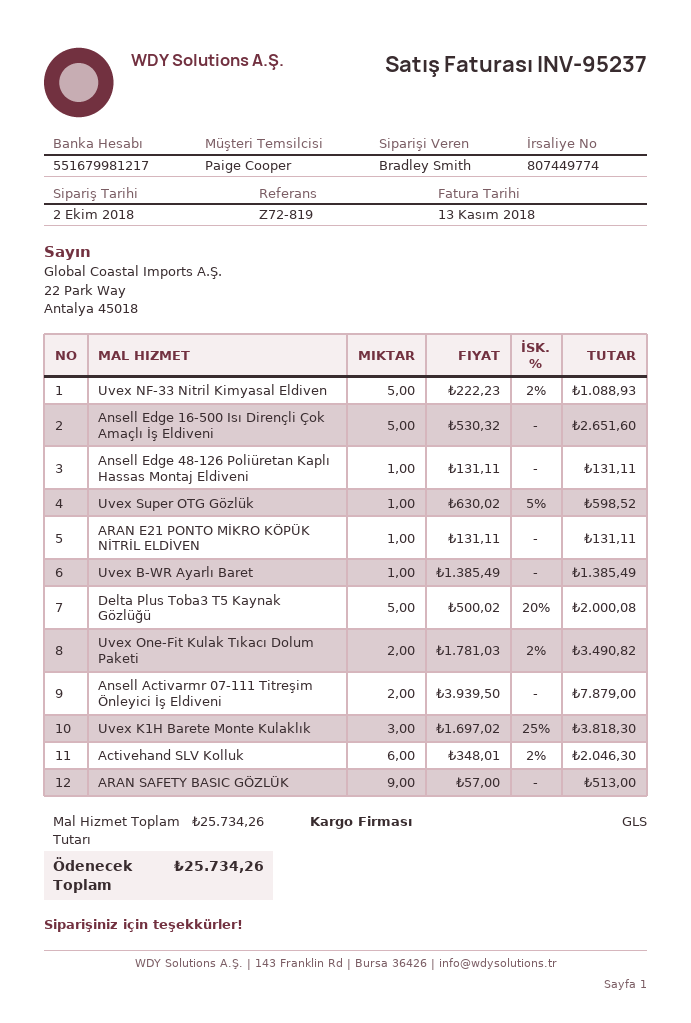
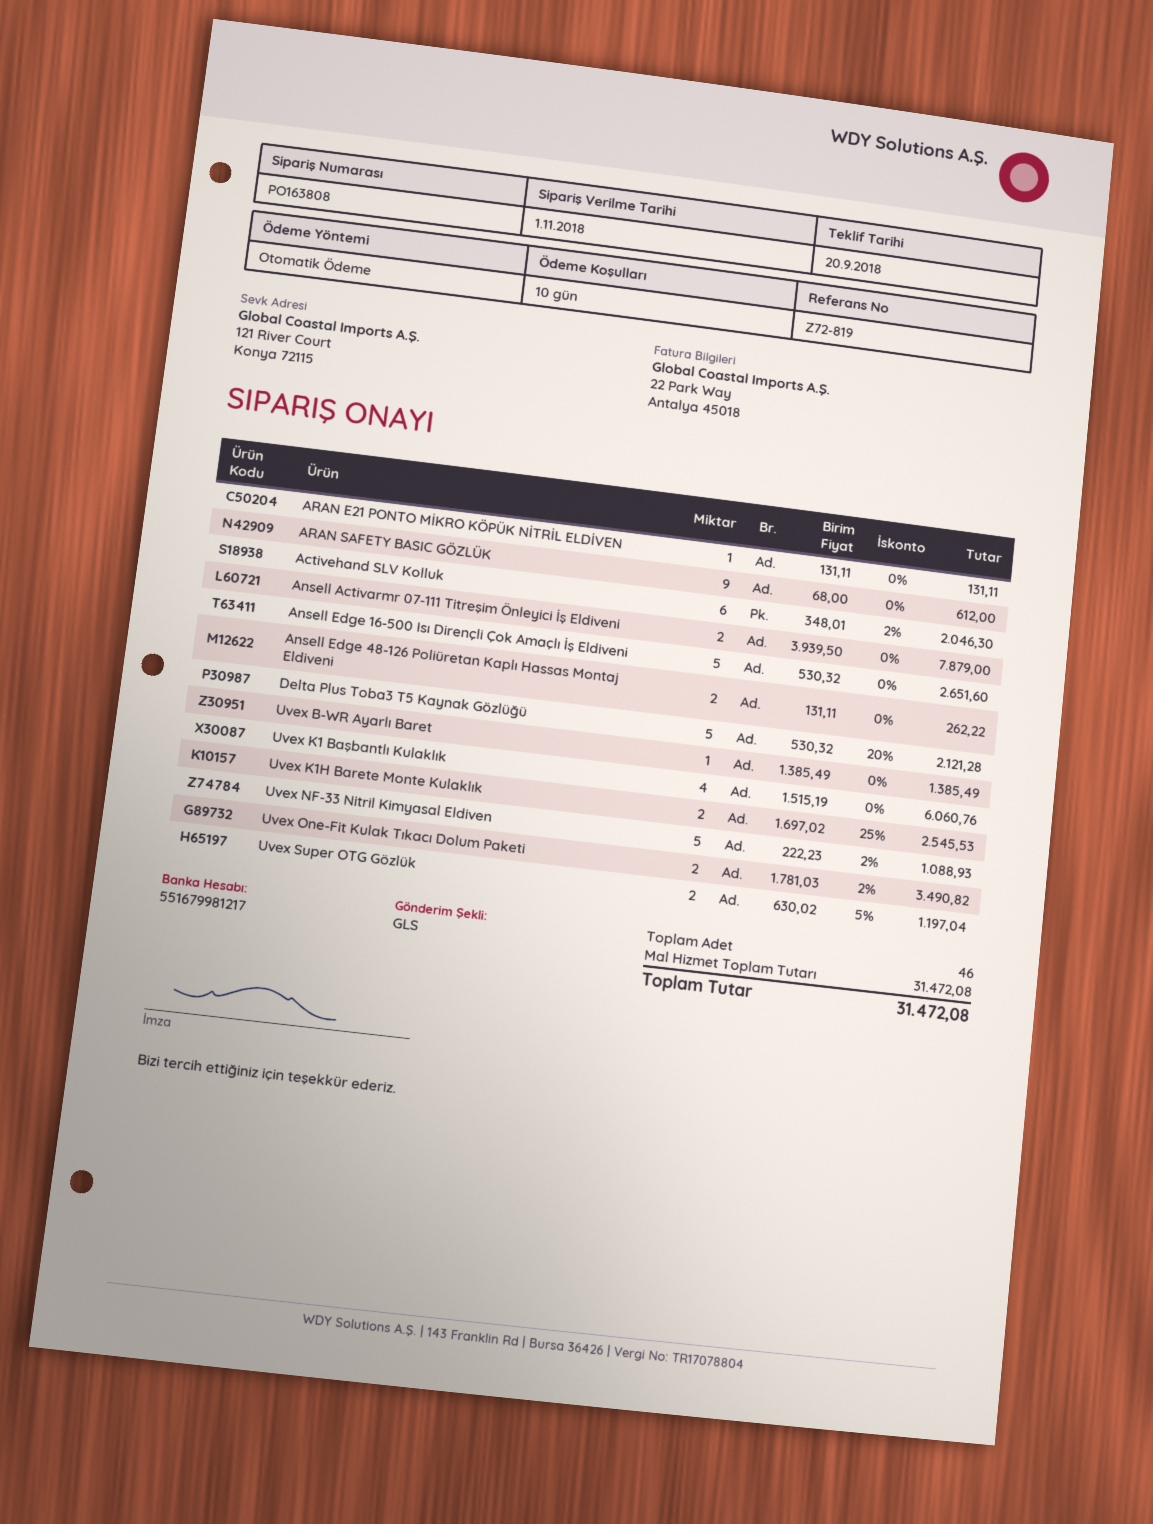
order date: 2018-10-02 -> 2018-11-01
Ansell Edge 48-126 Poliüretan Kaplı Hassas Montaj Eldiveni: 1 x 131.11 = 131.11 -> 2 x 131.11 = 262.22
Uvex Super OTG Gözlük: 1 x 630.02 - 5% = 598.52 -> 2 x 630.02 - 5% = 1197.04
Delta Plus Toba3 T5 Kaynak Gözlüğü: 5 x 500.02 - 20% = 2000.08 -> 5 x 530.32 - 20% = 2121.28
Uvex K1H Barete Monte Kulaklık: 3 x 1697.02 - 25% = 3818.30 -> 2 x 1697.02 - 25% = 2545.53
ARAN SAFETY BASIC GÖZLÜK: 9 x 57.00 = 513.00 -> 9 x 68.00 = 612.00
Uvex K1 Başbantlı Kulaklık: none -> 4 x 1515.19 = 6060.76
subtotal: 25734.26 -> 31472.08
total: 25734.26 -> 31472.08

